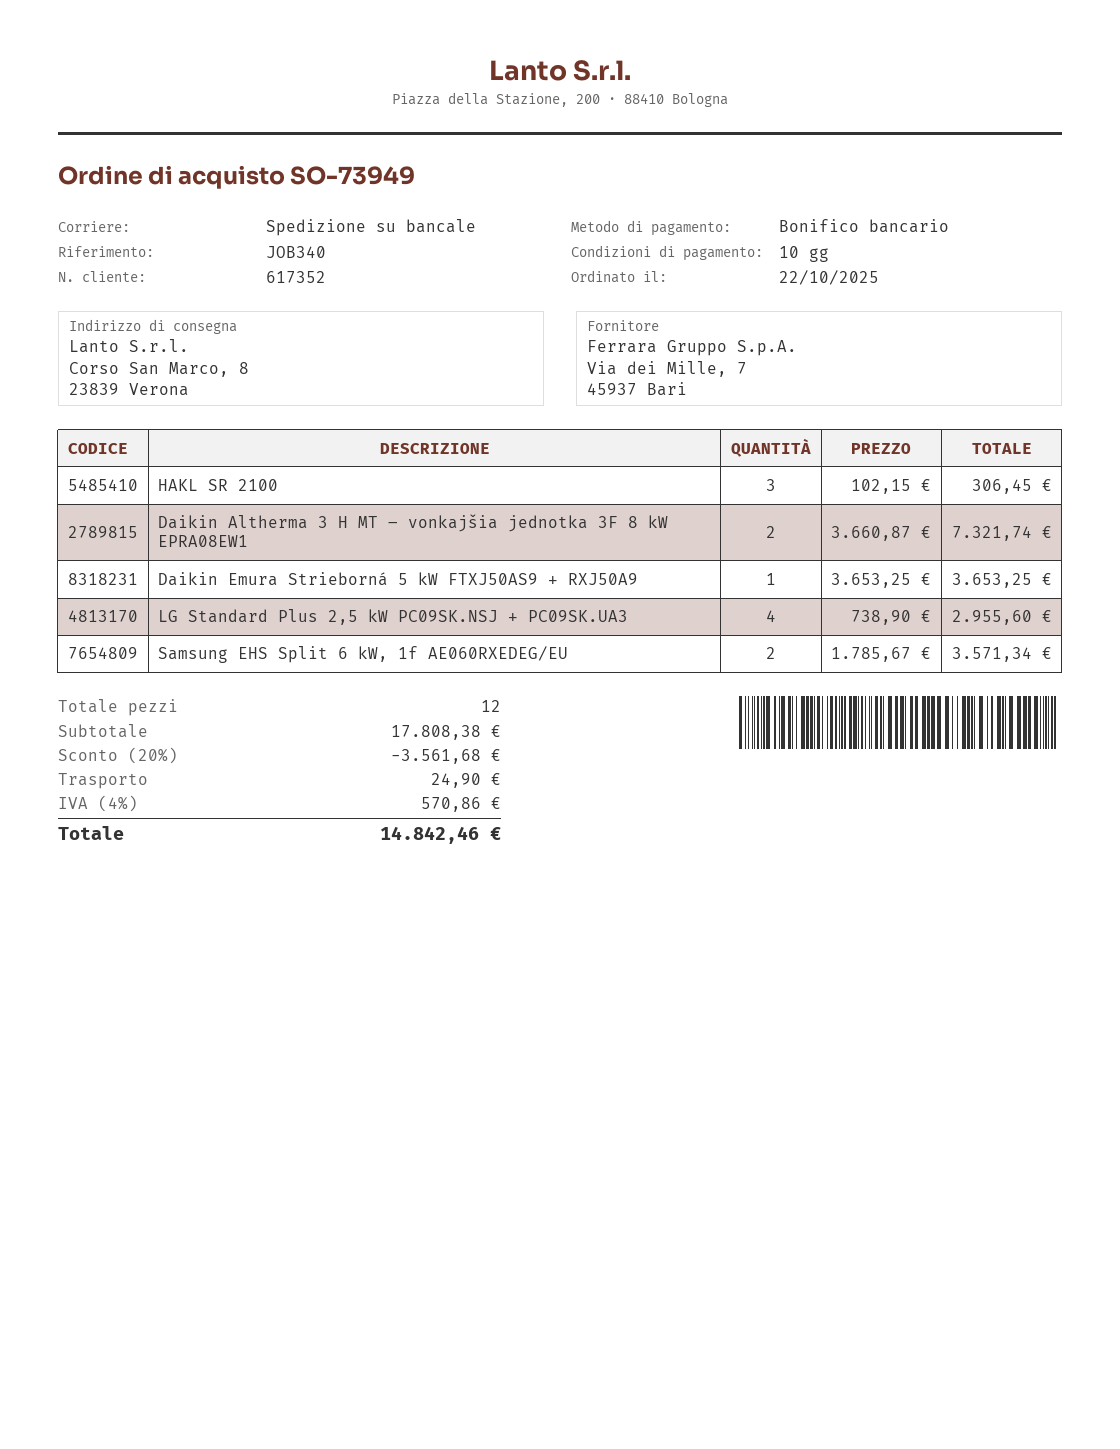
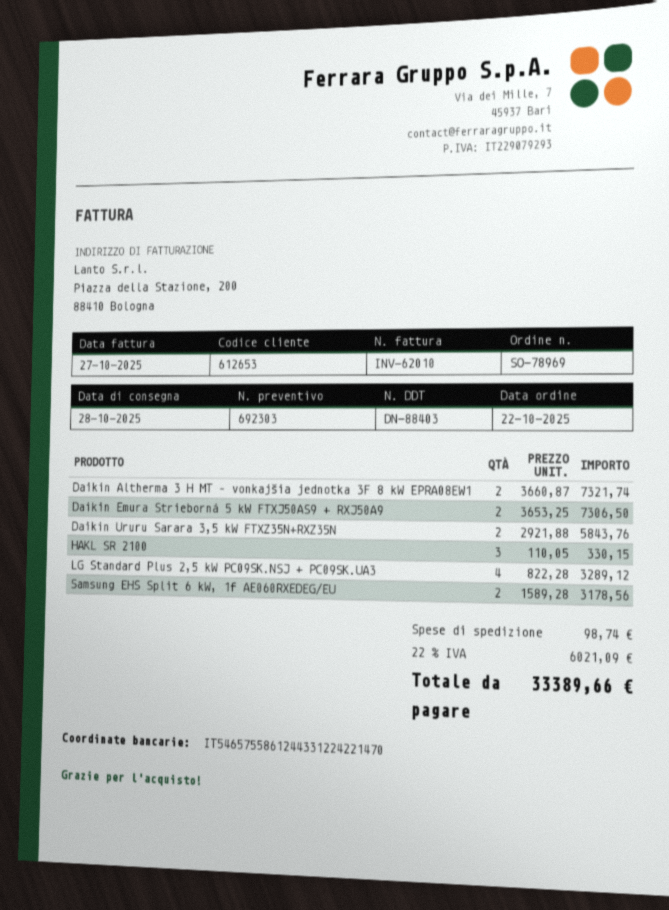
order number: SO-73949 -> SO-78969
customer number: 617352 -> 612653
HAKL SR 2100: 3 x 102.15 = 306.45 -> 3 x 110.05 = 330.15
Daikin Emura Strieborná 5 kW FTXJ50AS9 + RXJ50A9: 1 x 3653.25 = 3653.25 -> 2 x 3653.25 = 7306.50
LG Standard Plus 2,5 kW PC09SK.NSJ + PC09SK.UA3: 4 x 738.90 = 2955.60 -> 4 x 822.28 = 3289.12
Samsung EHS Split 6 kW, 1f AE060RXEDEG/EU: 2 x 1785.67 = 3571.34 -> 2 x 1589.28 = 3178.56
Daikin Ururu Sarara 3,5 kW FTXZ35N+RXZ35N: none -> 2 x 2921.88 = 5843.76
discount: 20% = 3561.68 -> none
shipping: 24.90 -> 98.74
tax: 4% = 570.86 -> 22% = 6021.09
total: 14842.46 -> 33389.66

